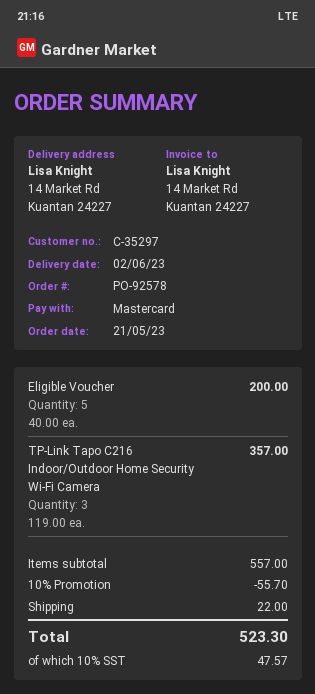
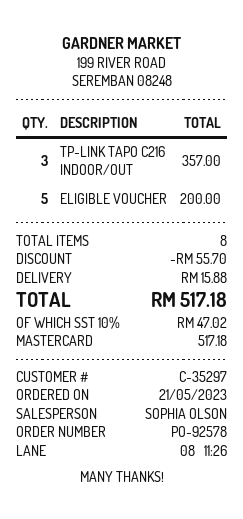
shipping: 22.00 -> 15.88
tax: 10% = 47.57 -> 10% = 47.02
total: 523.30 -> 517.18

